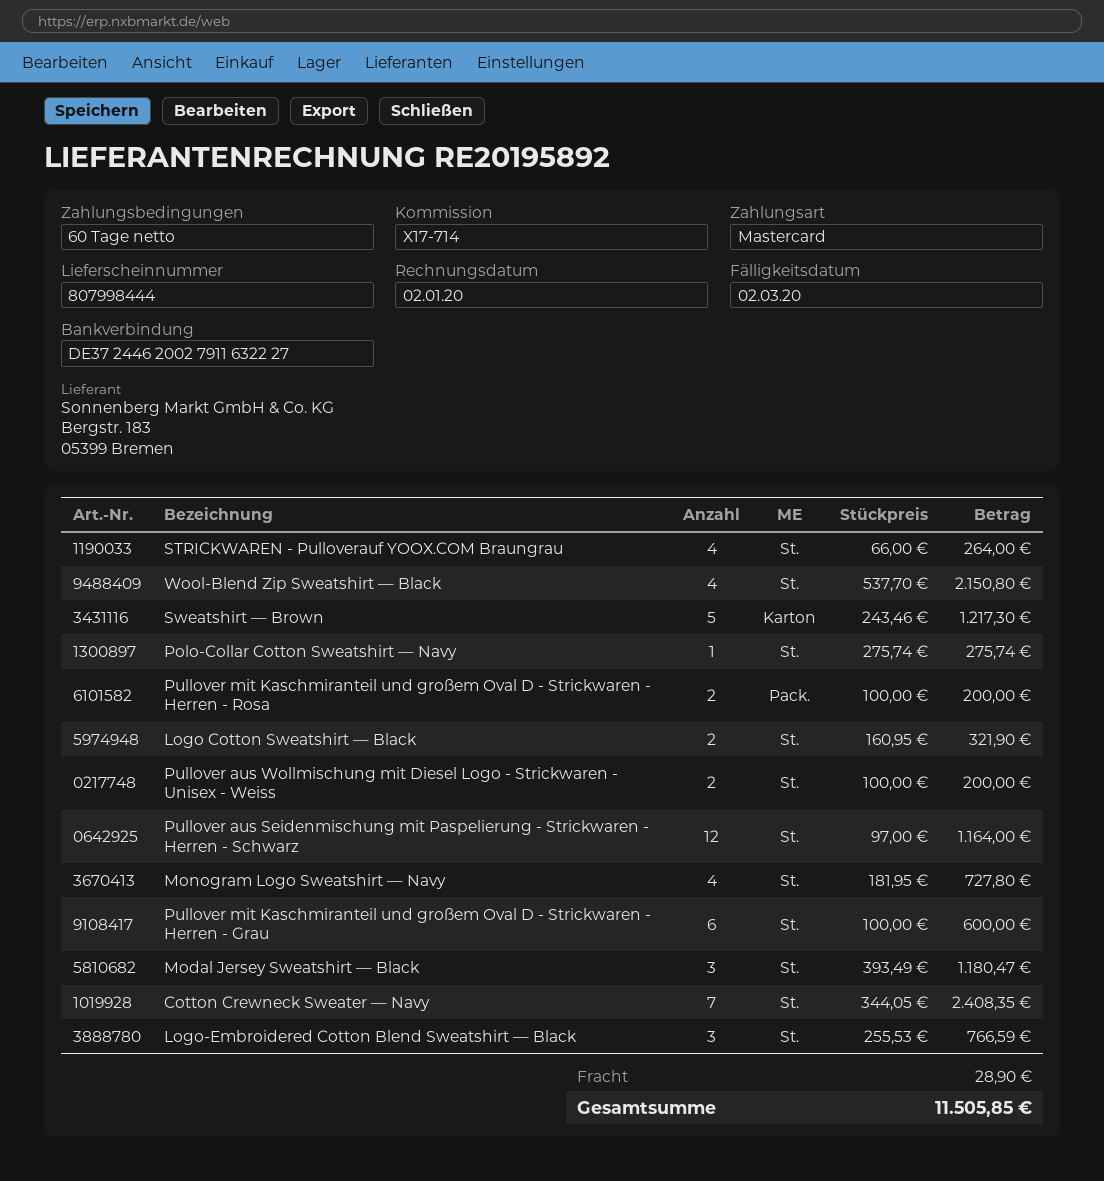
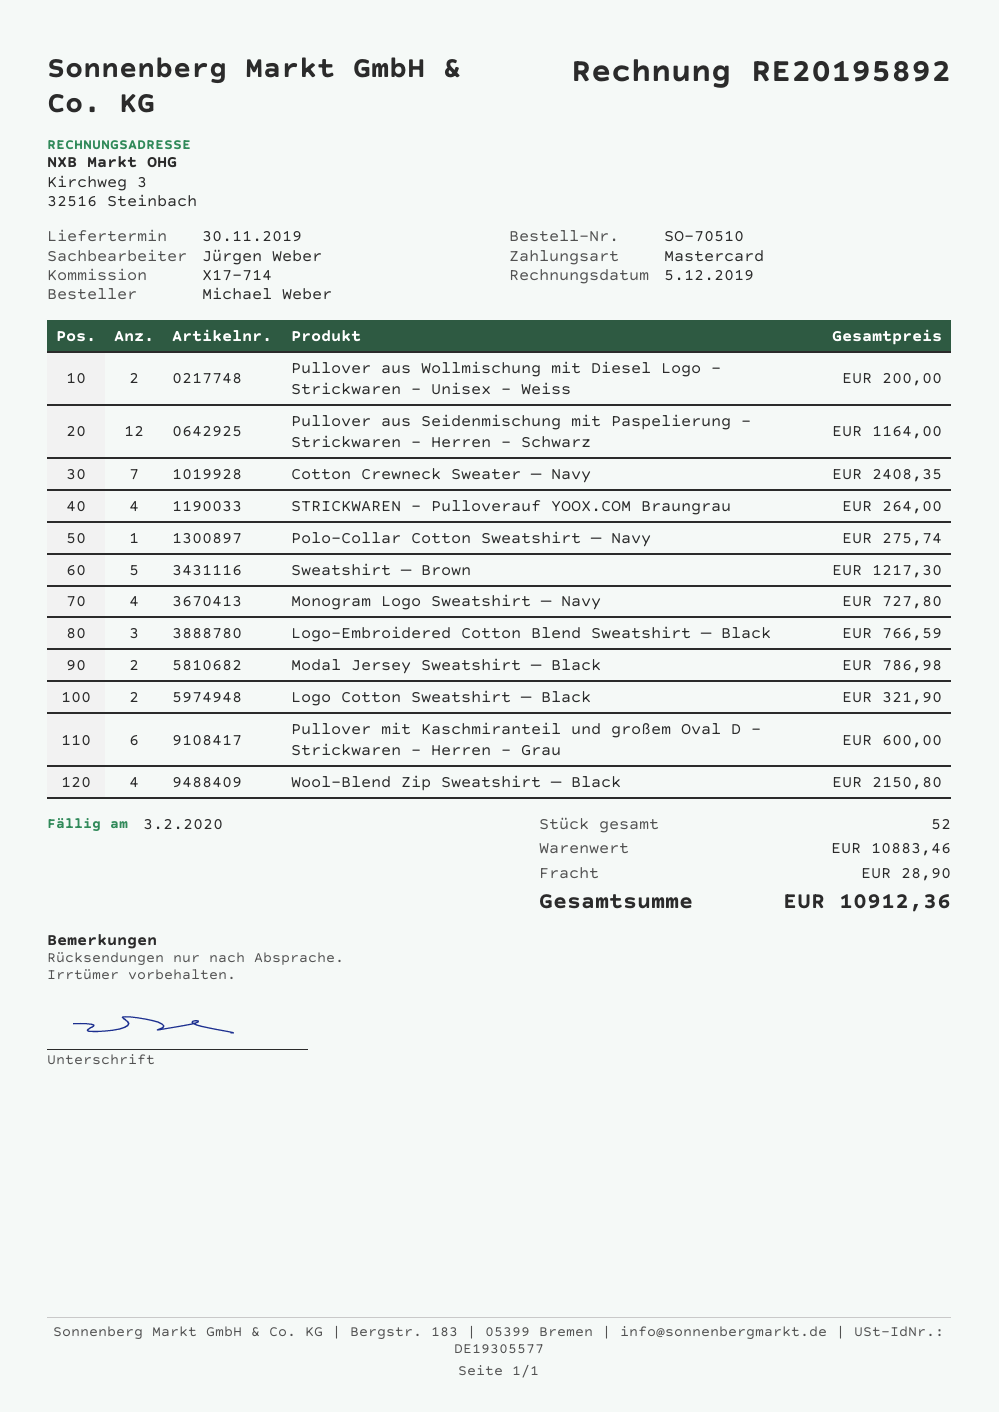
invoice date: 2020-01-02 -> 2019-12-05
due date: 2020-03-02 -> 2020-02-03
Pullover mit Kaschmiranteil und großem Oval D - Strickwaren - Herren - Rosa: 2 for 200.00 -> none
Modal Jersey Sweatshirt — Black: 3 for 1180.47 -> 2 for 786.98
total: 11505.85 -> 10912.36

